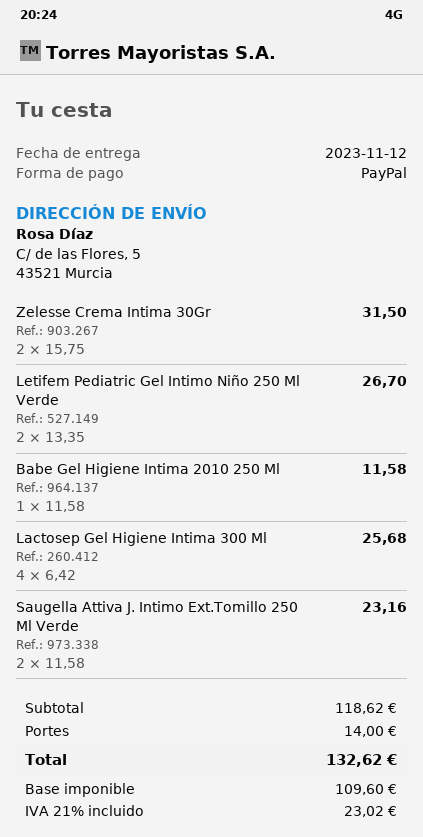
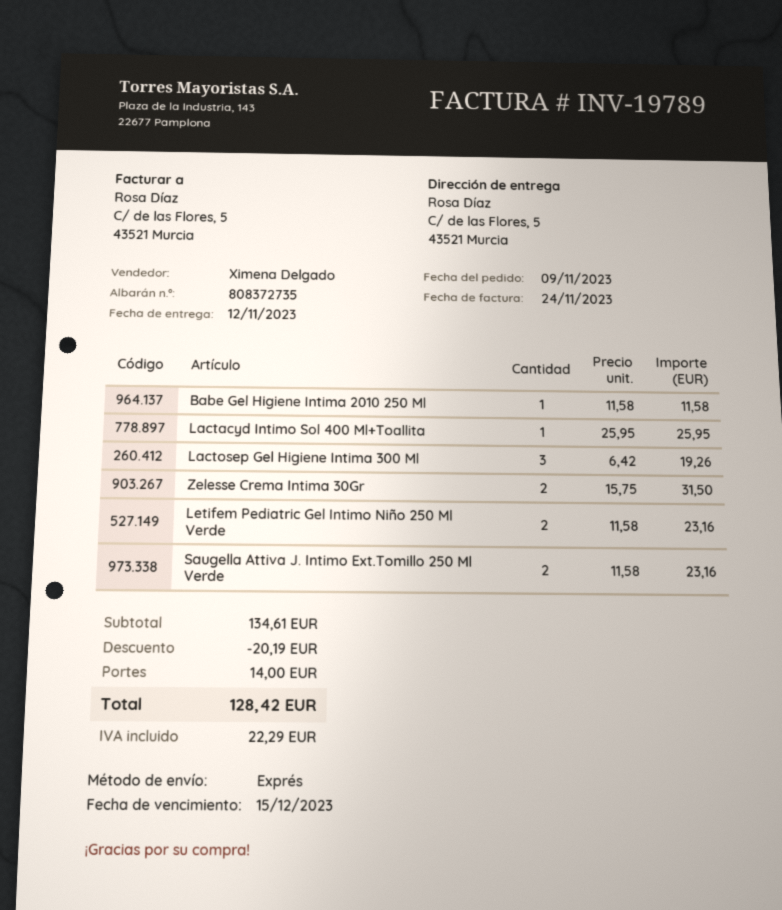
Letifem Pediatric Gel Intimo Niño 250 Ml Verde: 2 x 13.35 = 26.70 -> 2 x 11.58 = 23.16
Lactosep Gel Higiene Intima 300 Ml: 4 x 6.42 = 25.68 -> 3 x 6.42 = 19.26
Lactacyd Intimo Sol 400 Ml+Toallita: none -> 1 x 25.95 = 25.95
subtotal: 118.62 -> 134.61
discount: none -> 20.19
tax: 23.02 -> 22.29
total: 132.62 -> 128.42

